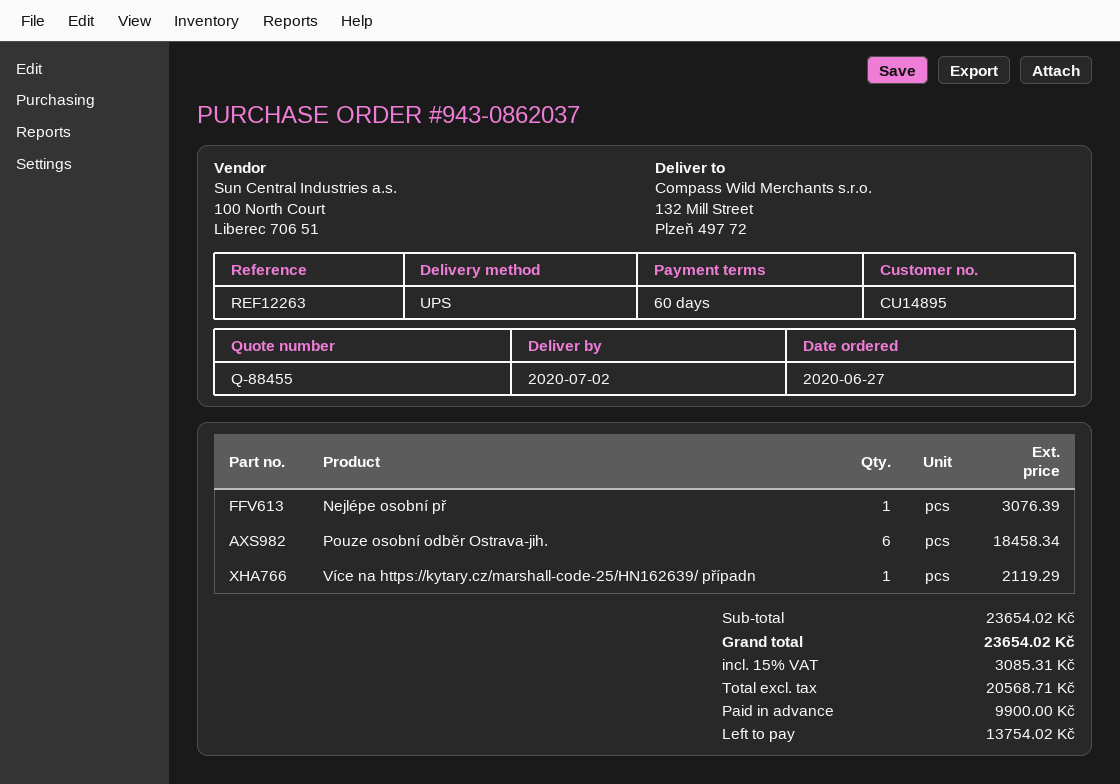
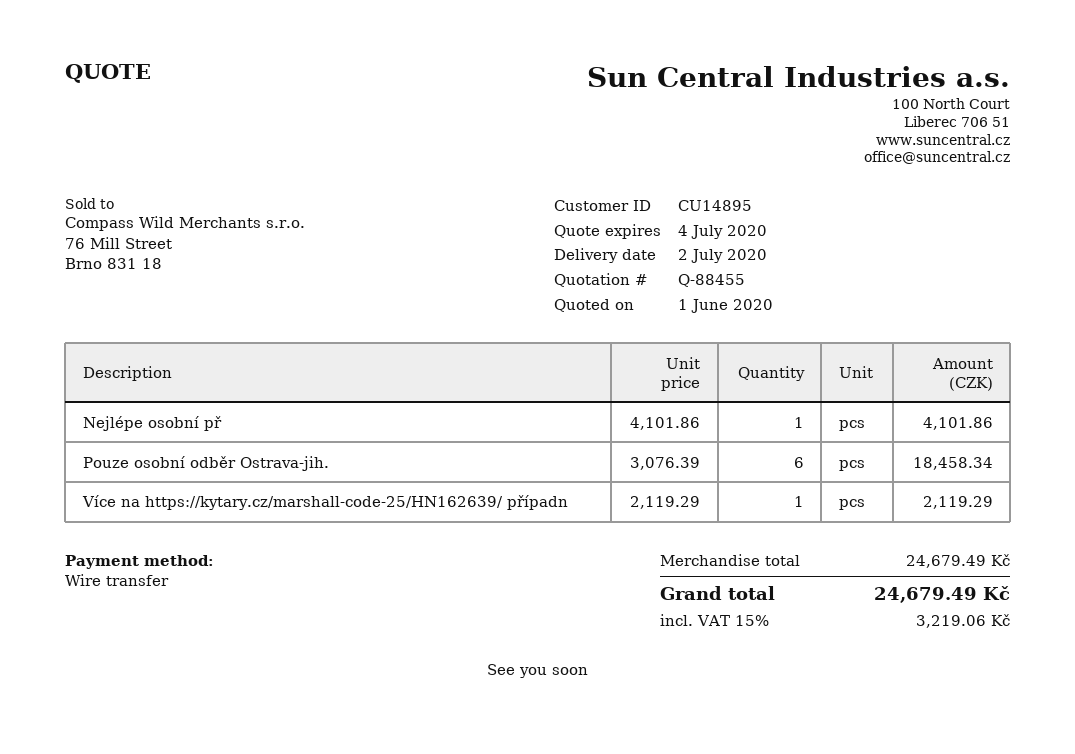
Nejlépe osobní př: 1 for 3076.39 -> 1 for 4101.86
subtotal: 23654.02 -> 24679.49
tax: 15% = 3085.31 -> 15% = 3219.06
total: 23654.02 -> 24679.49

